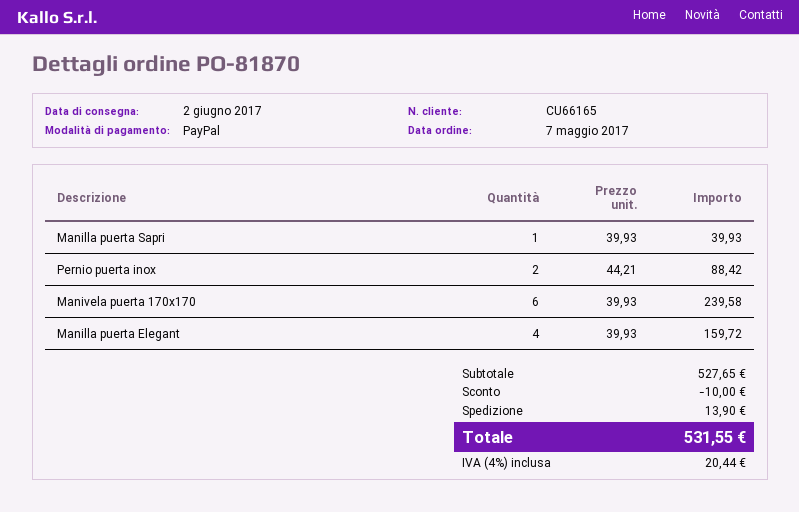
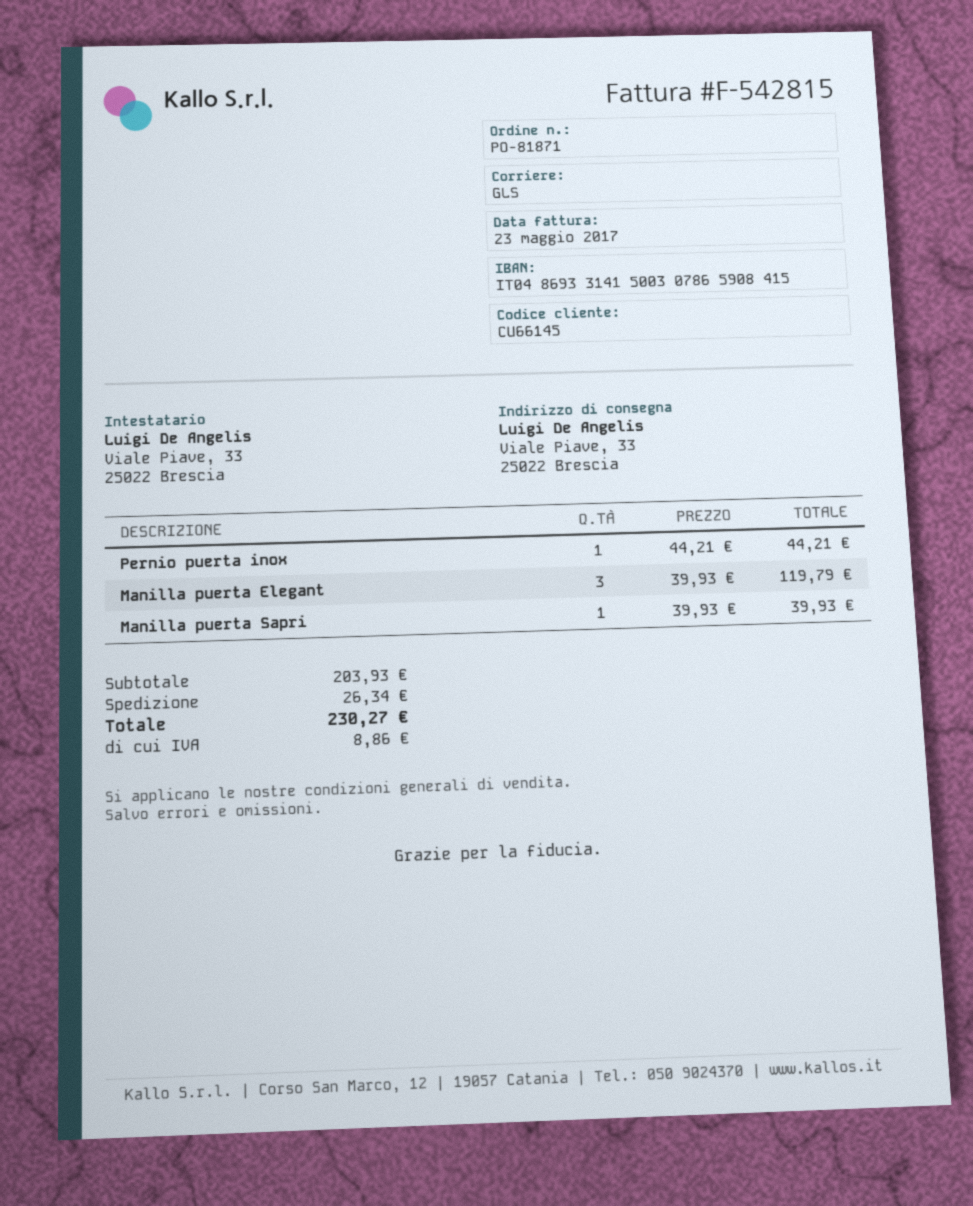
order number: PO-81870 -> PO-81871
customer number: CU66165 -> CU66145
Pernio puerta inox: 2 x 44.21 = 88.42 -> 1 x 44.21 = 44.21
Manivela puerta 170x170: 6 x 39.93 = 239.58 -> none
Manilla puerta Elegant: 4 x 39.93 = 159.72 -> 3 x 39.93 = 119.79
subtotal: 527.65 -> 203.93
discount: 10.00 -> none
shipping: 13.90 -> 26.34
tax: 20.44 -> 8.86
total: 531.55 -> 230.27

